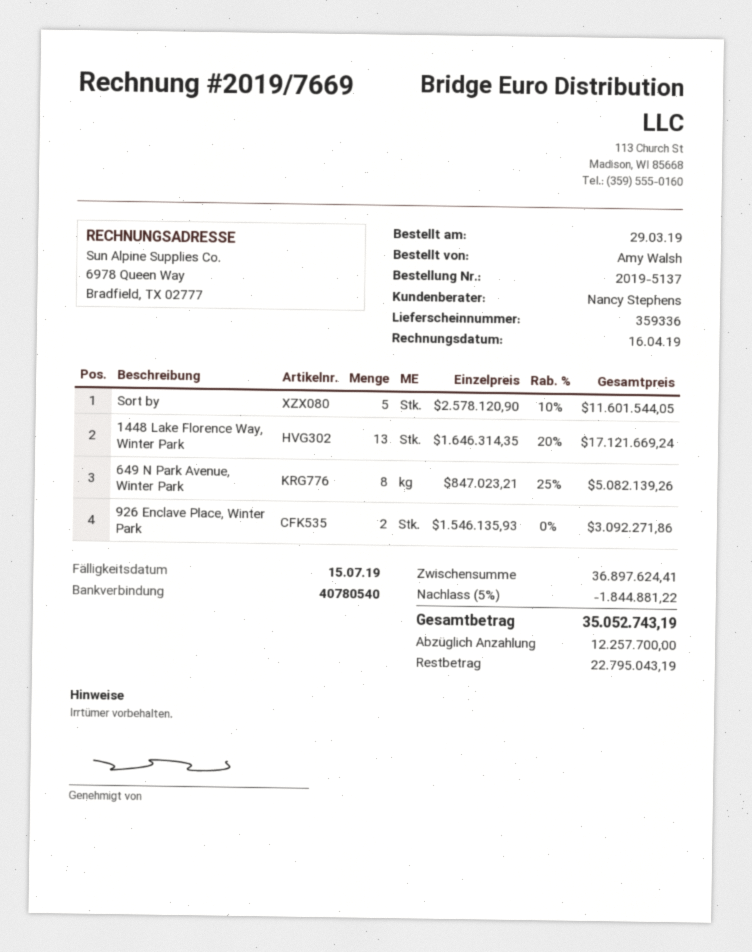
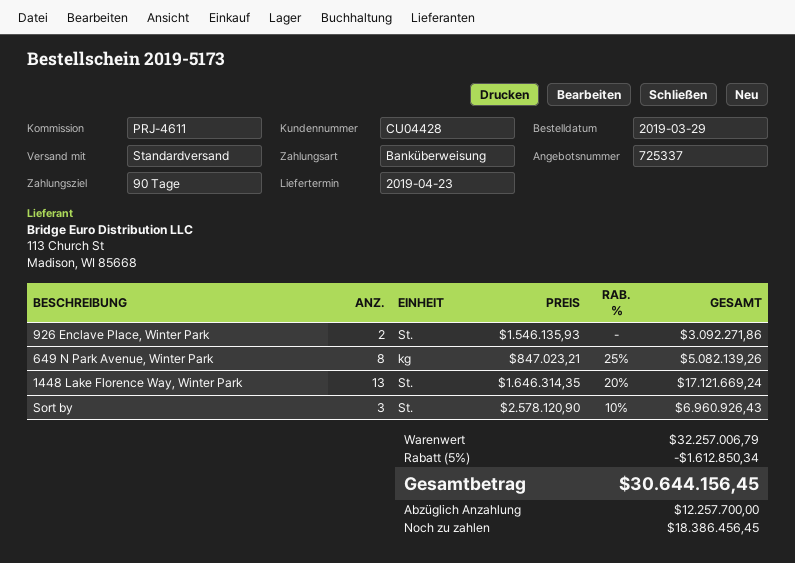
order number: 2019-5137 -> 2019-5173
Sort by: 5 x 2578120.90 - 10% = 11601544.05 -> 3 x 2578120.90 - 10% = 6960926.43
subtotal: 36897624.41 -> 32257006.79
discount: 5% = 1844881.22 -> 5% = 1612850.34
total: 35052743.19 -> 30644156.45
balance: 22795043.19 -> 18386456.45

